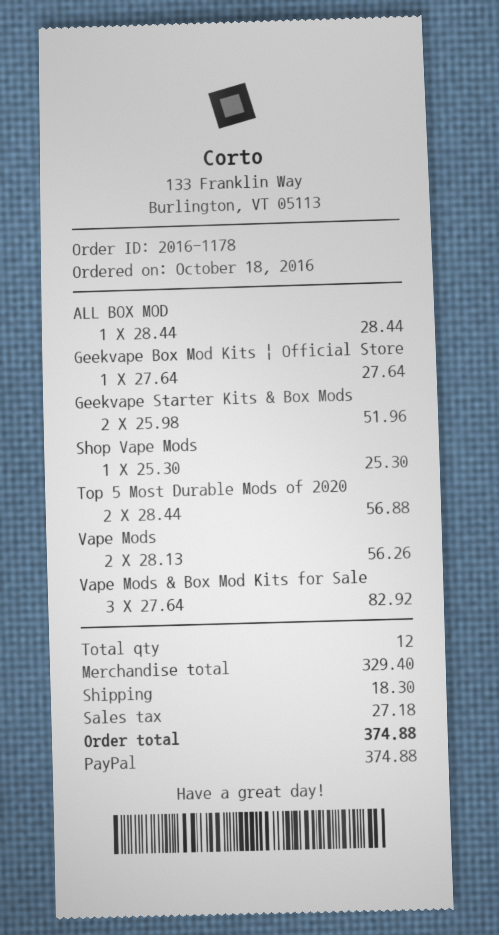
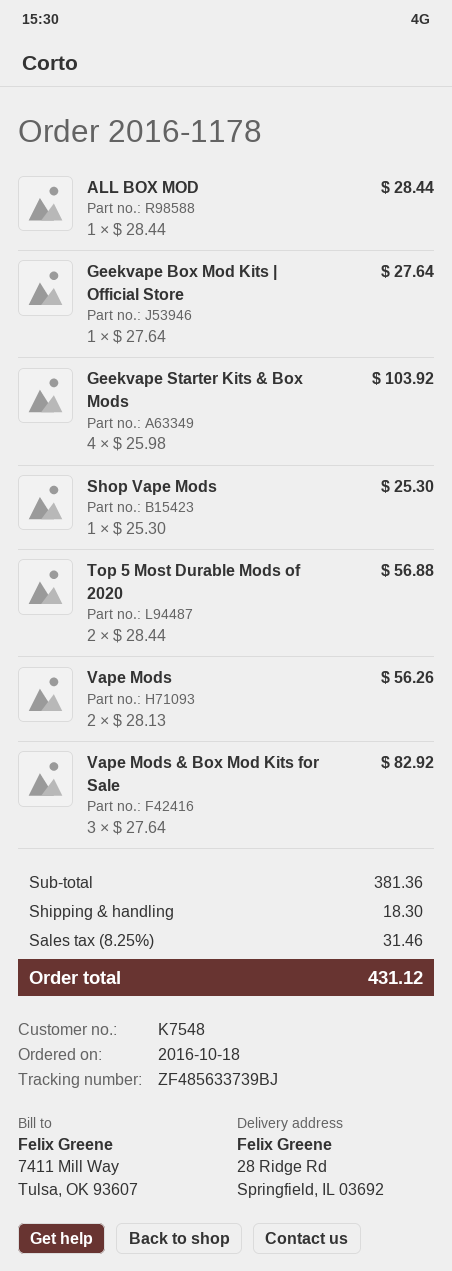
Geekvape Starter Kits & Box Mods: 2 x 25.98 = 51.96 -> 4 x 25.98 = 103.92
subtotal: 329.40 -> 381.36
tax: 27.18 -> 31.46
total: 374.88 -> 431.12

